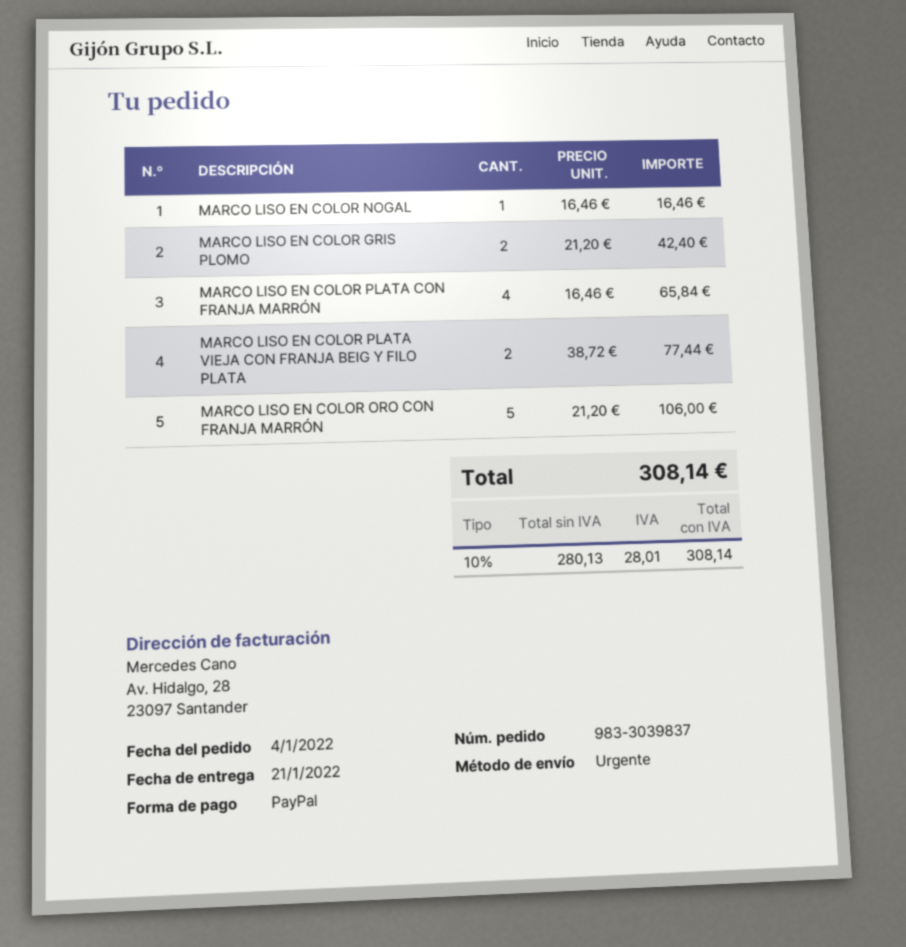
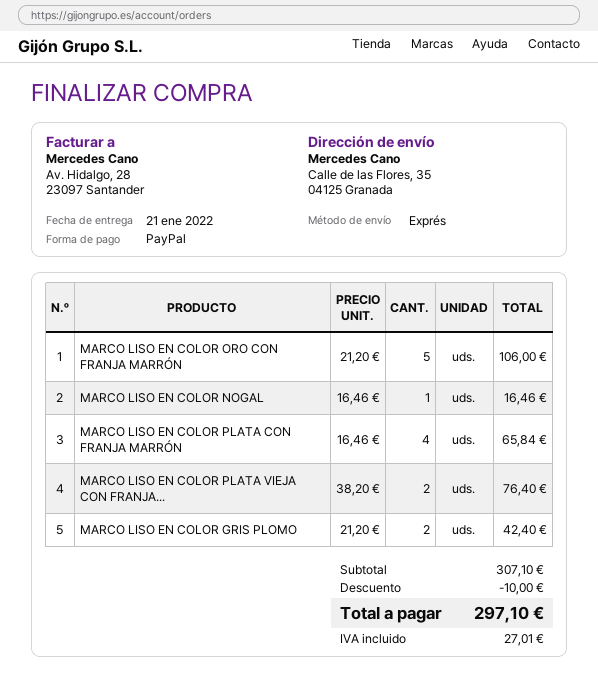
MARCO LISO EN COLOR PLATA VIEJA CON FRANJA BEIG Y FILO PLATA: 2 x 38.72 = 77.44 -> 2 x 38.20 = 76.40
discount: none -> 10.00
tax: 28.01 -> 27.01
total: 308.14 -> 297.10

